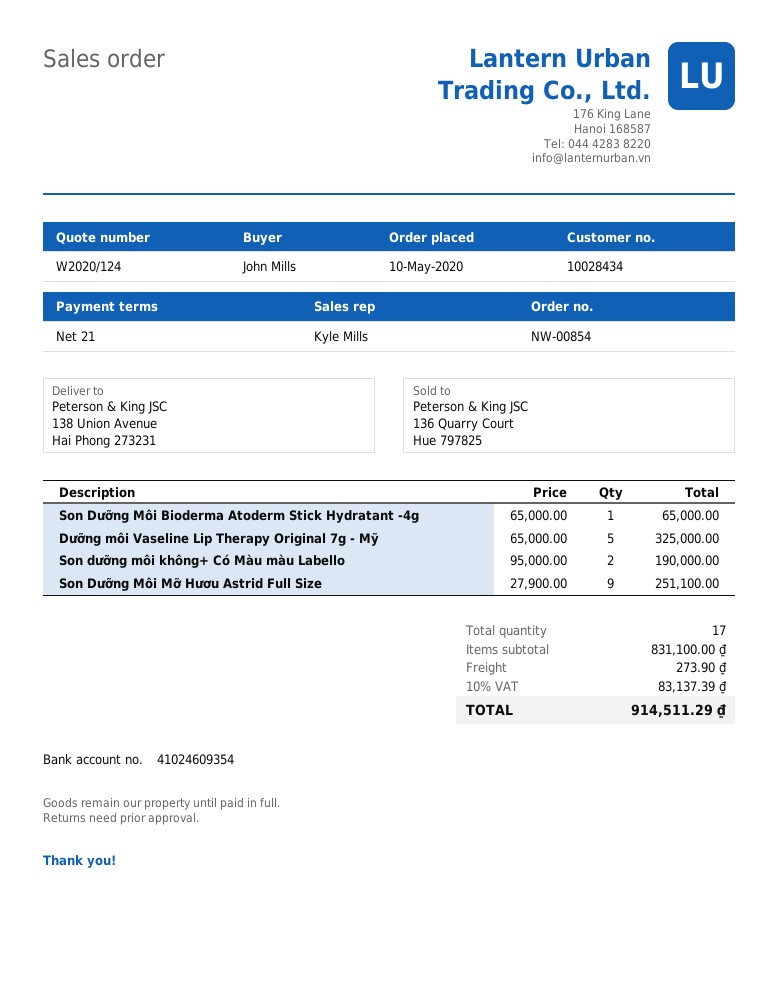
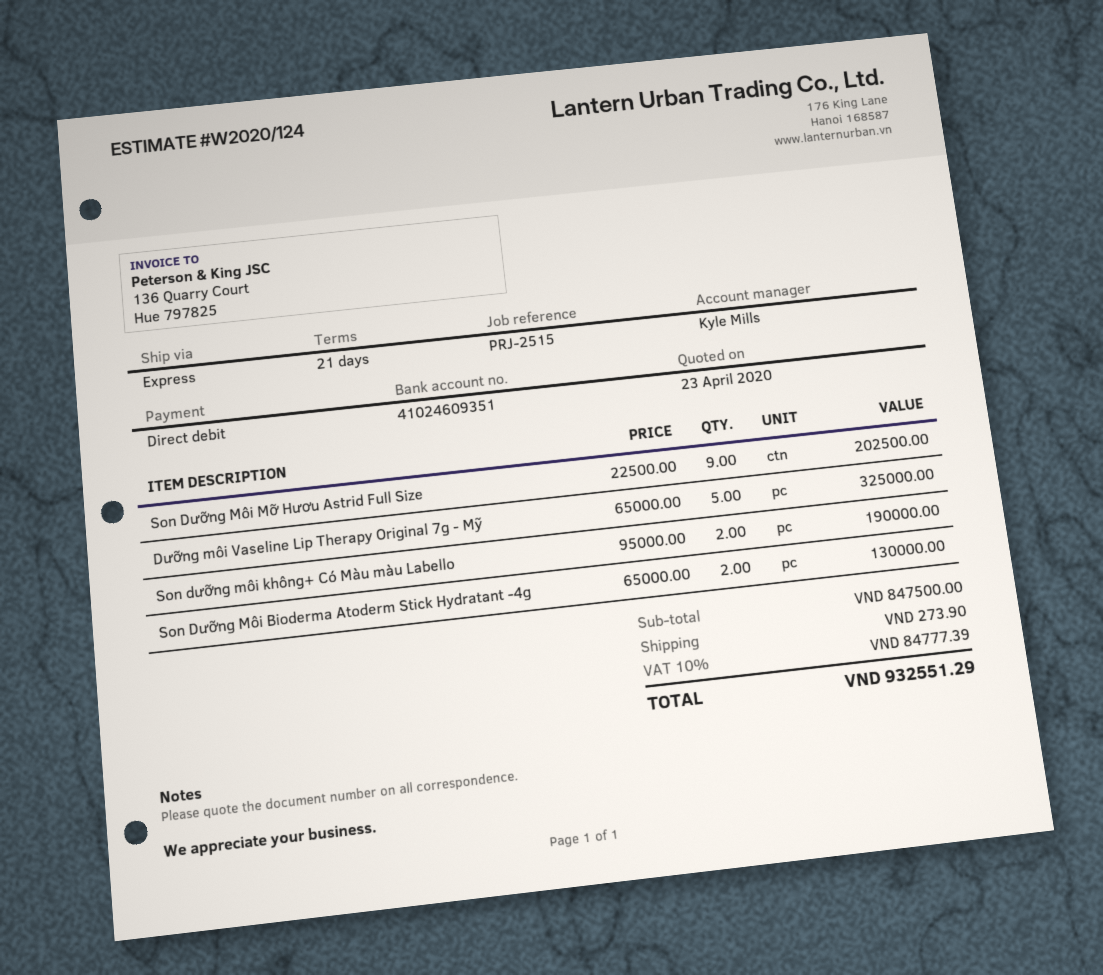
bank account: 41024609354 -> 41024609351
Son Dưỡng Môi Bioderma Atoderm Stick Hydratant -4g: 1 x 65000.00 = 65000.00 -> 2 x 65000.00 = 130000.00
Son Dưỡng Môi Mỡ Hươu Astrid Full Size: 9 x 27900.00 = 251100.00 -> 9 x 22500.00 = 202500.00
subtotal: 831100.00 -> 847500.00
tax: 10% = 83137.39 -> 10% = 84777.39
total: 914511.29 -> 932551.29

